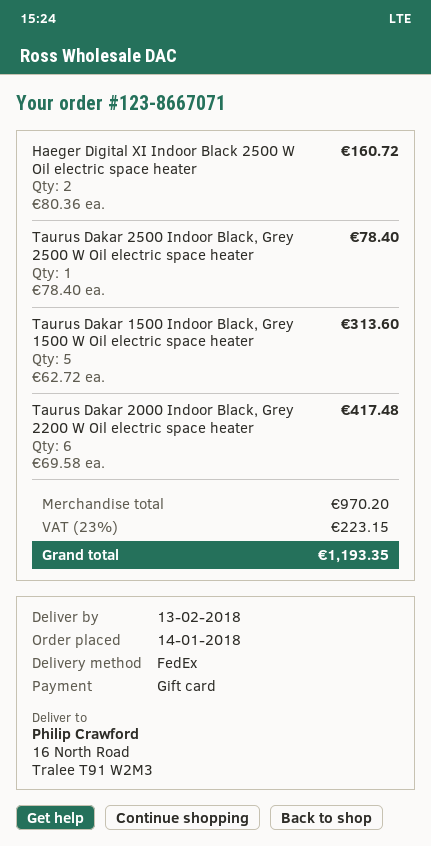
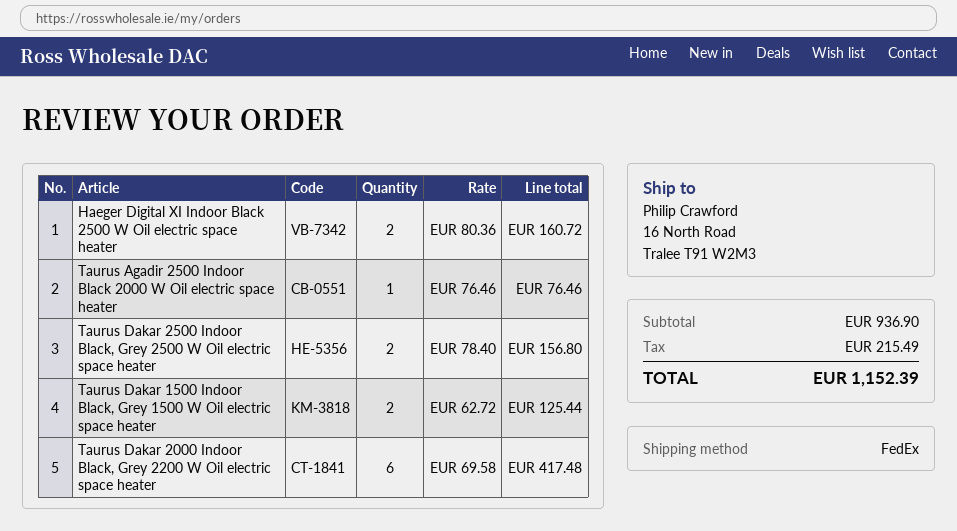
Taurus Dakar 2500 Indoor Black, Grey 2500 W Oil electric space heater: 1 x 78.40 = 78.40 -> 2 x 78.40 = 156.80
Taurus Dakar 1500 Indoor Black, Grey 1500 W Oil electric space heater: 5 x 62.72 = 313.60 -> 2 x 62.72 = 125.44
Taurus Agadir 2500 Indoor Black 2000 W Oil electric space heater: none -> 1 x 76.46 = 76.46
subtotal: 970.20 -> 936.90
tax: 223.15 -> 215.49
total: 1193.35 -> 1152.39

